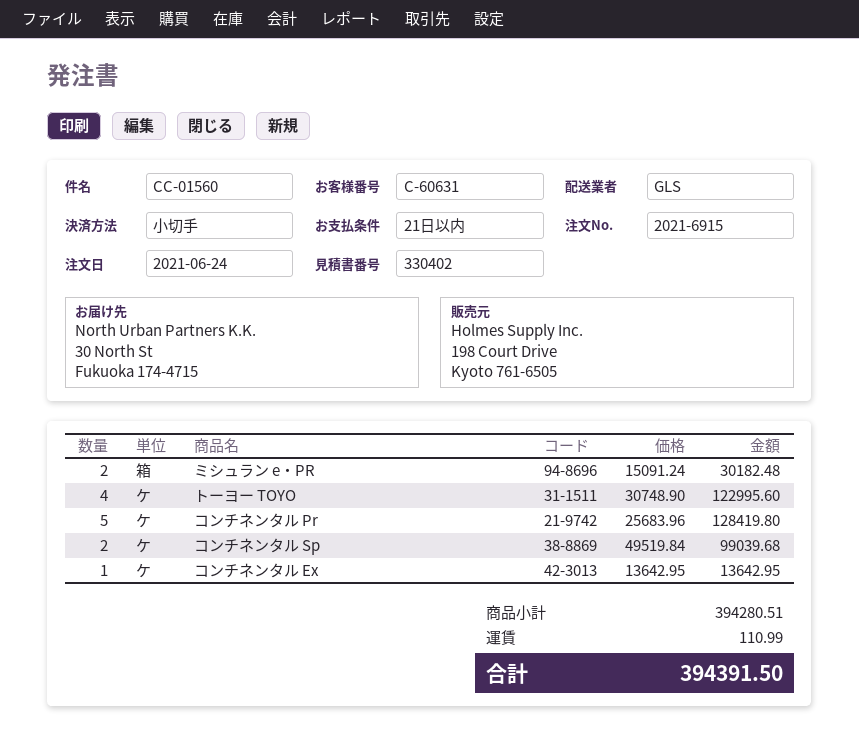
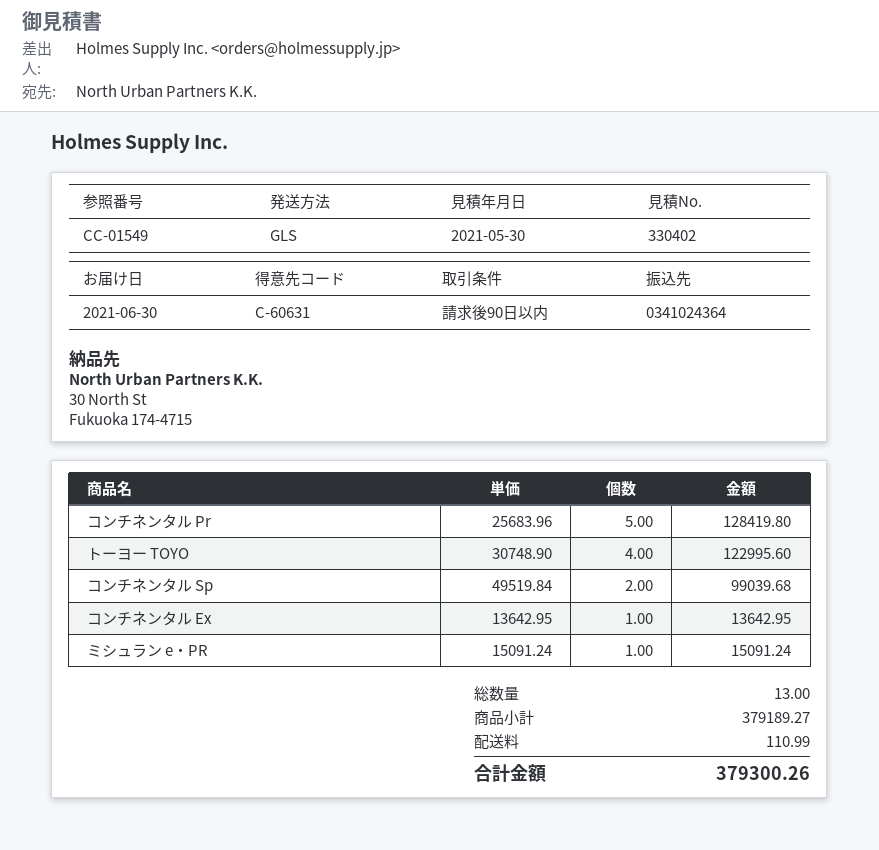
payment terms: 21 days -> 90 days
reference: CC-01560 -> CC-01549
ミシュラン e・PR: 2 x 15091.24 = 30182.48 -> 1 x 15091.24 = 15091.24
subtotal: 394280.51 -> 379189.27
total: 394391.50 -> 379300.26

